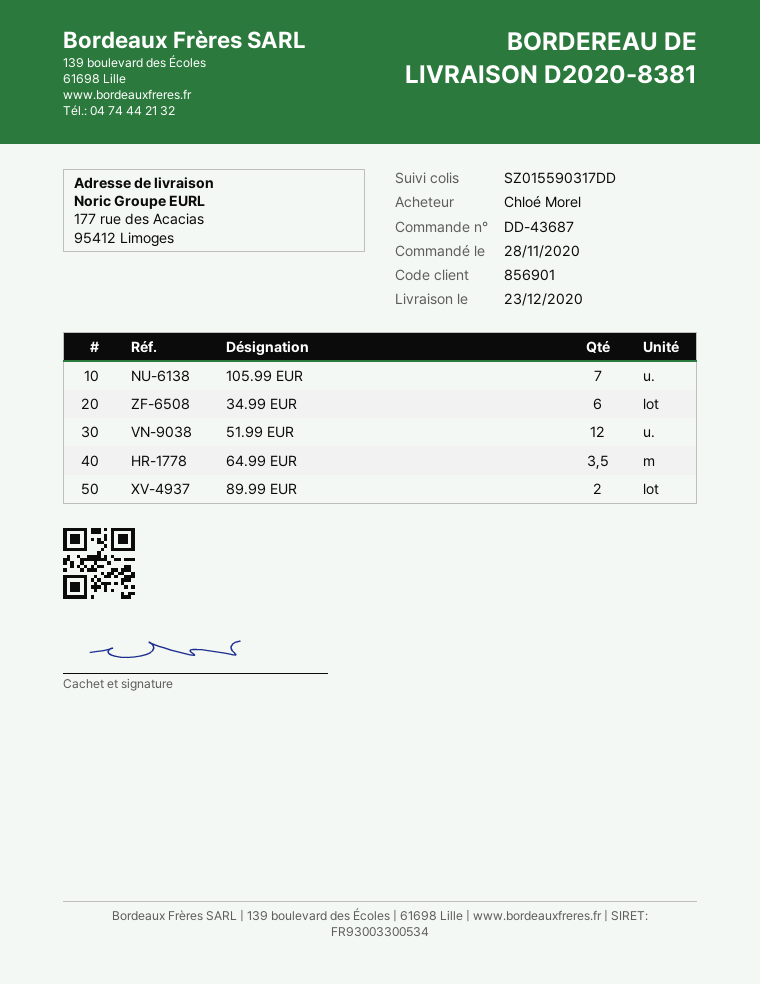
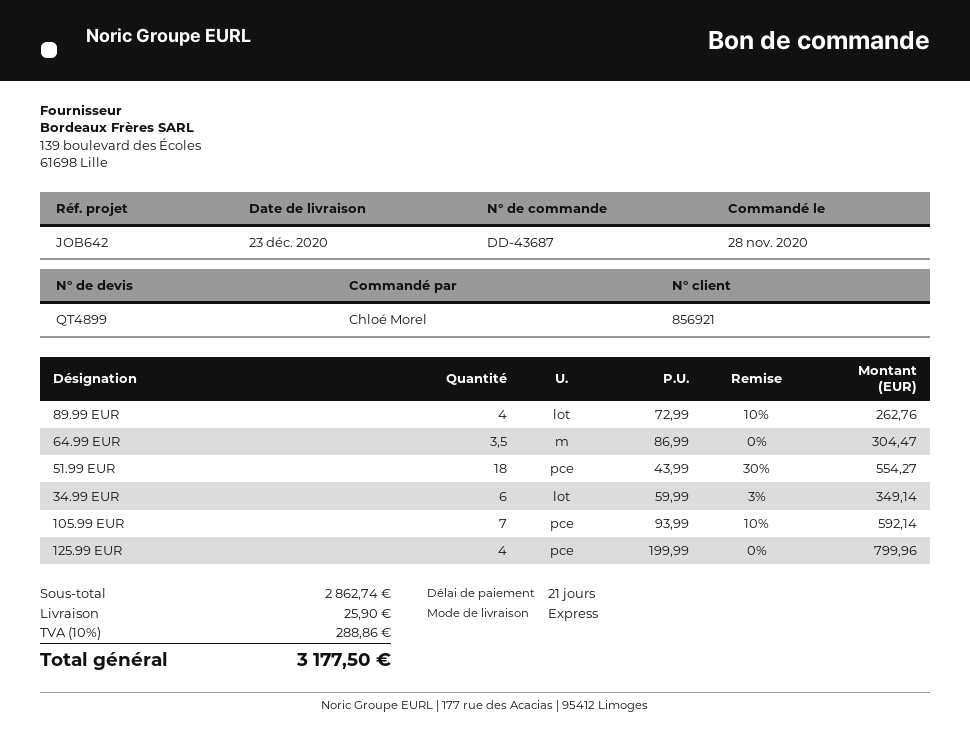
customer number: 856901 -> 856921
51.99 EUR: 12 -> 18
89.99 EUR: 2 -> 4
125.99 EUR: none -> 4

